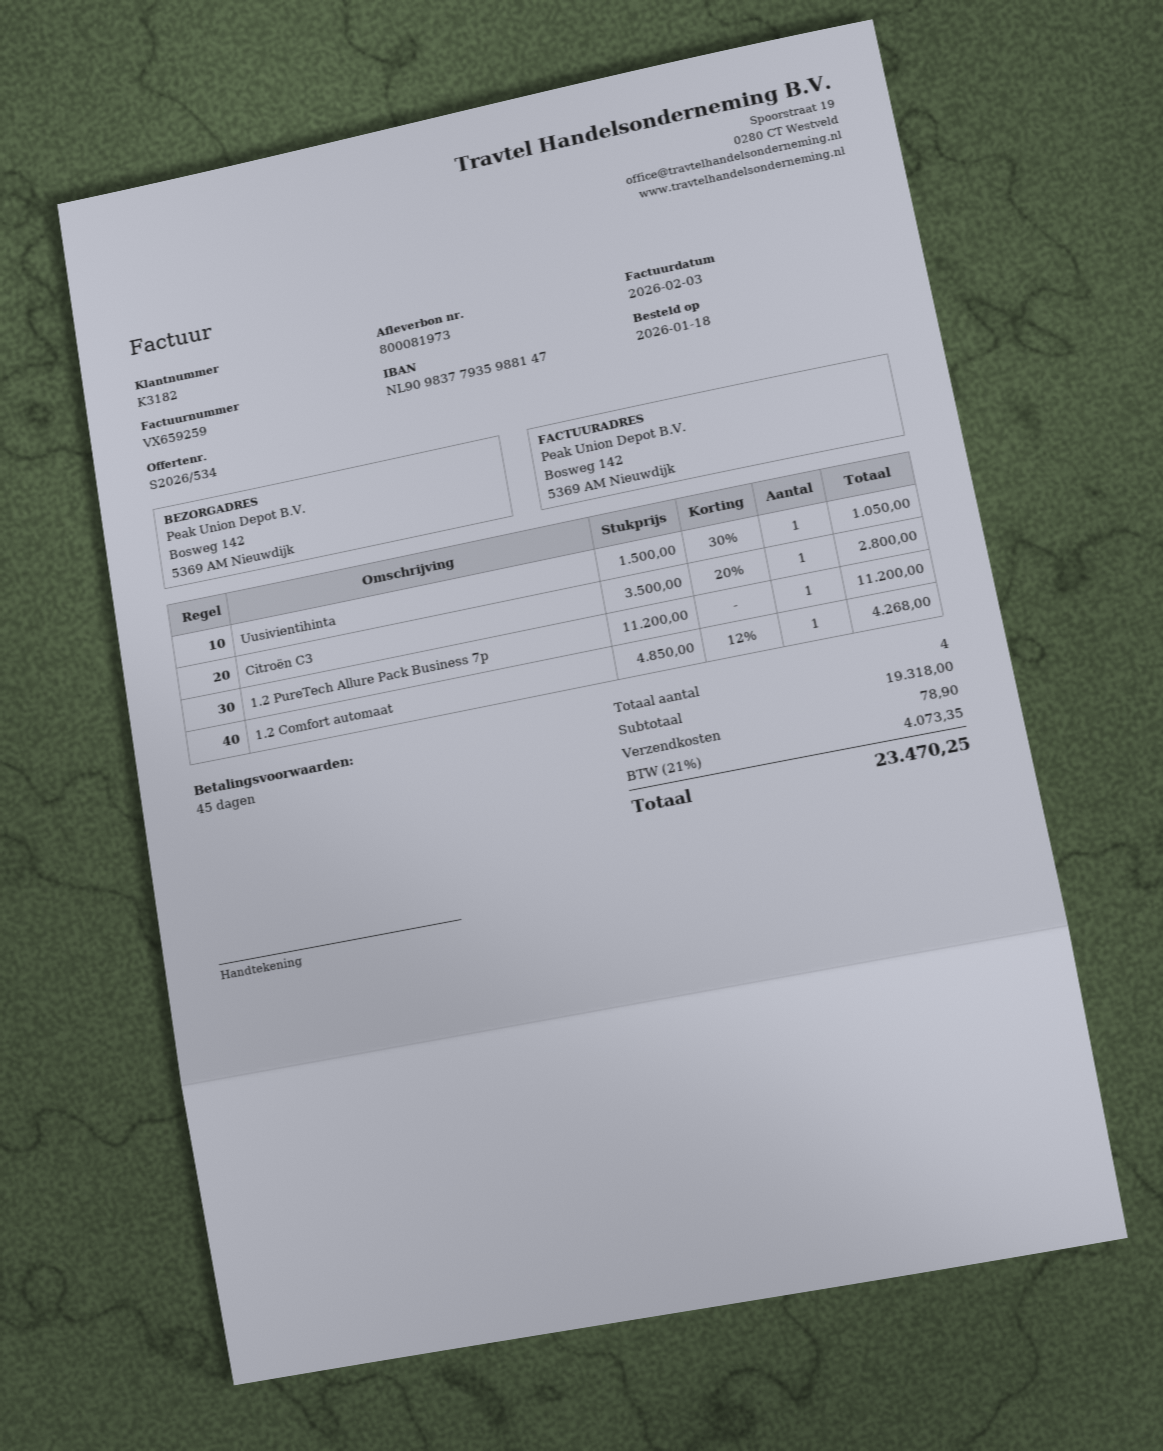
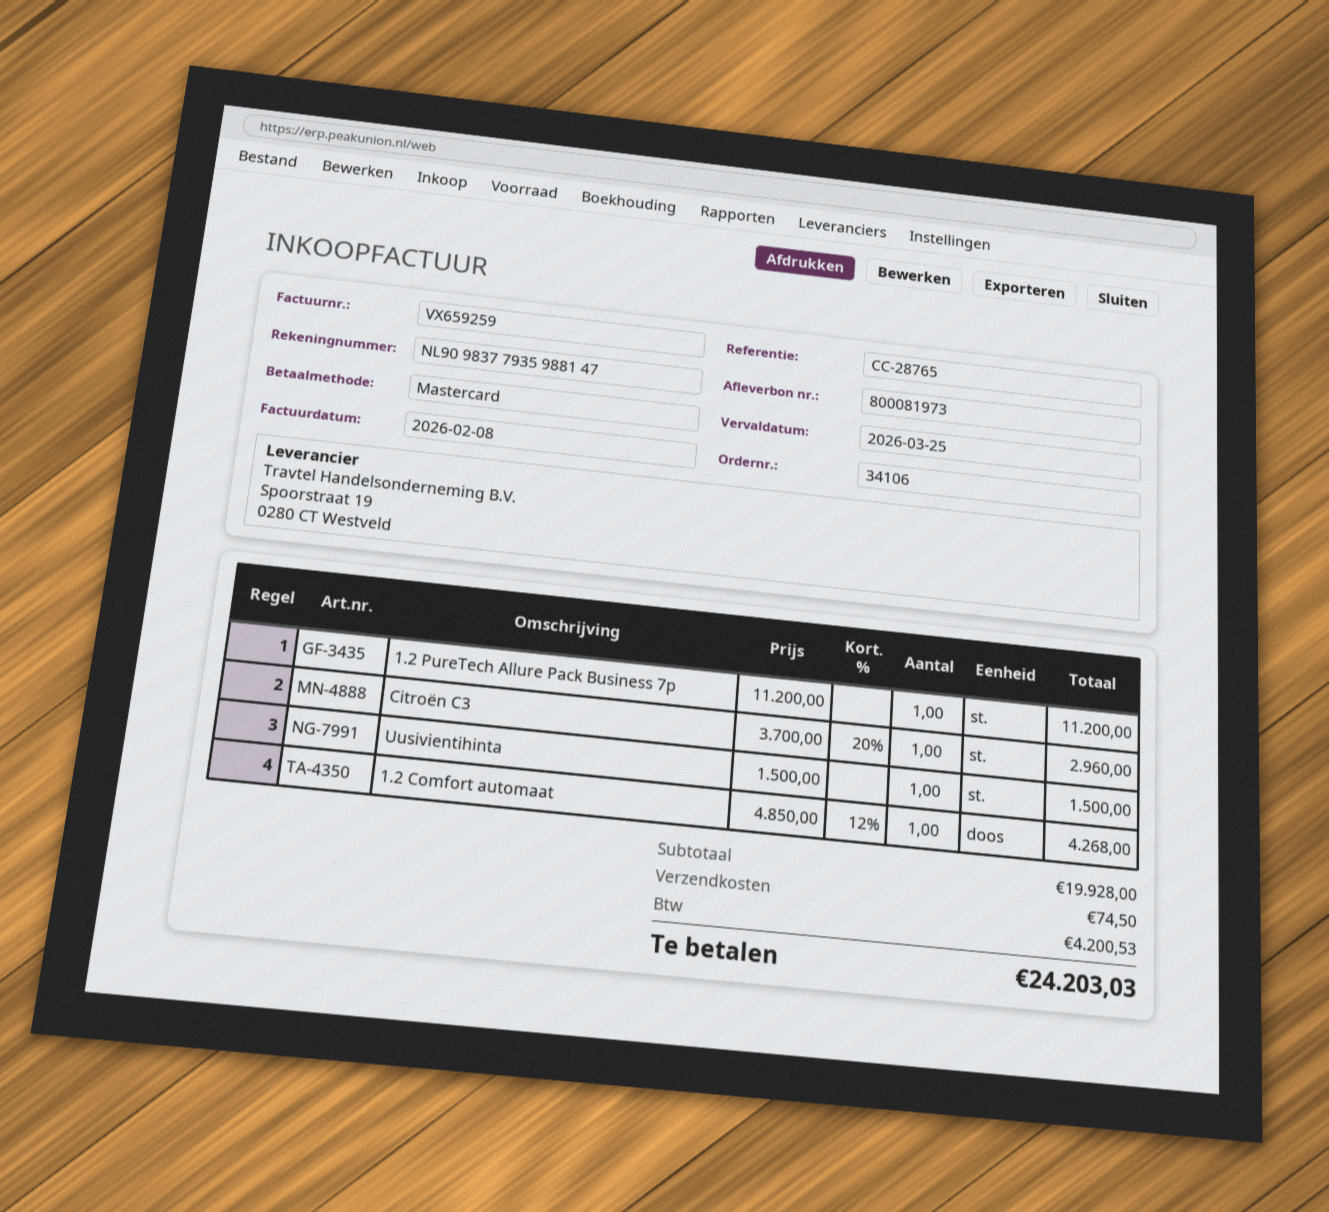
invoice date: 2026-02-03 -> 2026-02-08
Uusivientihinta: 1 x 1500.00 - 30% = 1050.00 -> 1 x 1500.00 = 1500.00
Citroën C3: 1 x 3500.00 - 20% = 2800.00 -> 1 x 3700.00 - 20% = 2960.00
subtotal: 19318.00 -> 19928.00
shipping: 78.90 -> 74.50
tax: 4073.35 -> 4200.53
total: 23470.25 -> 24203.03

